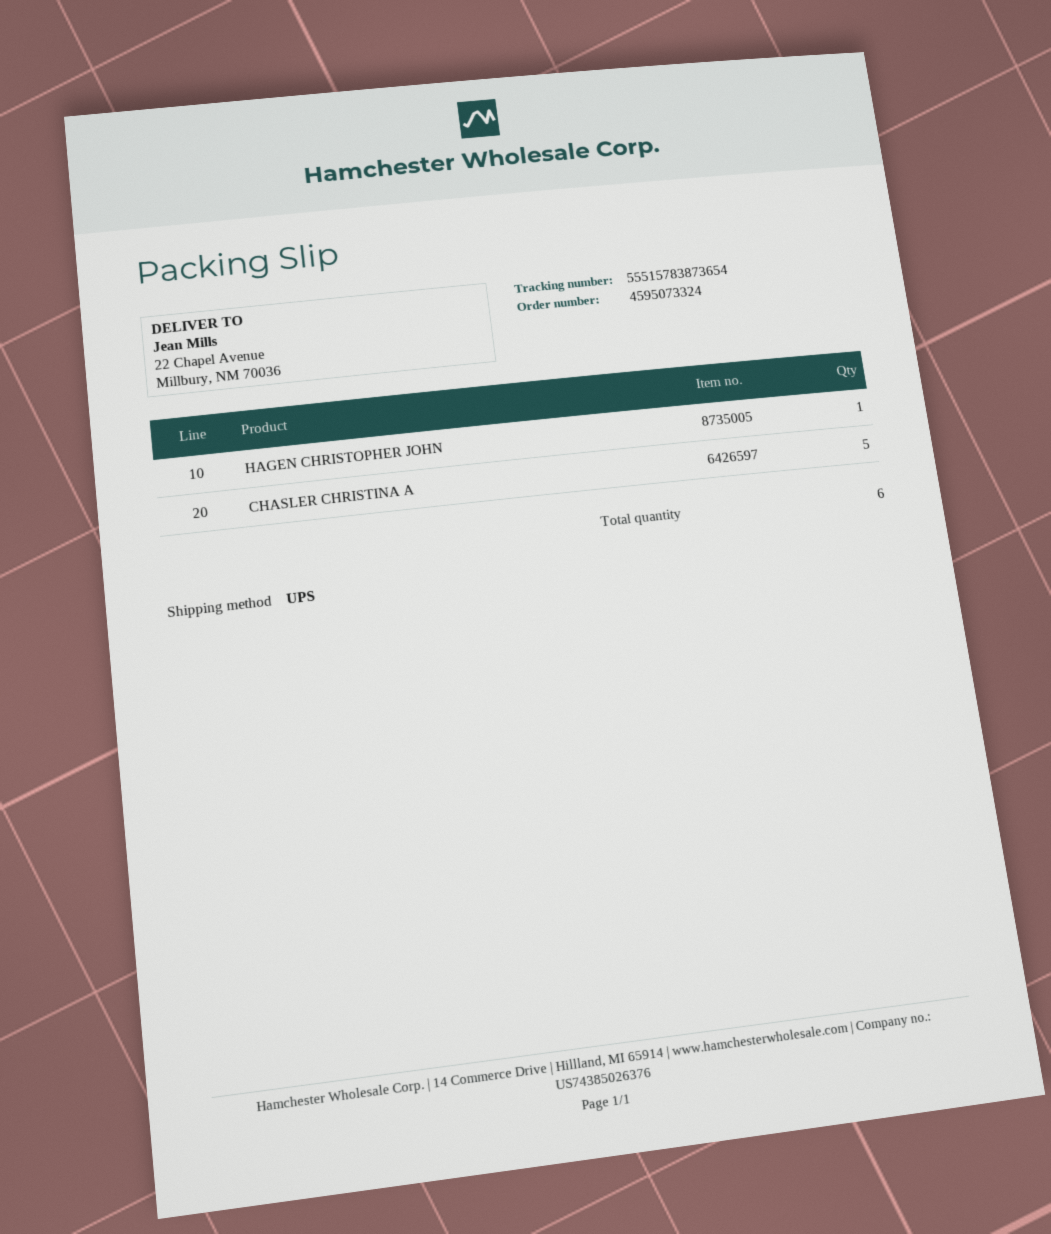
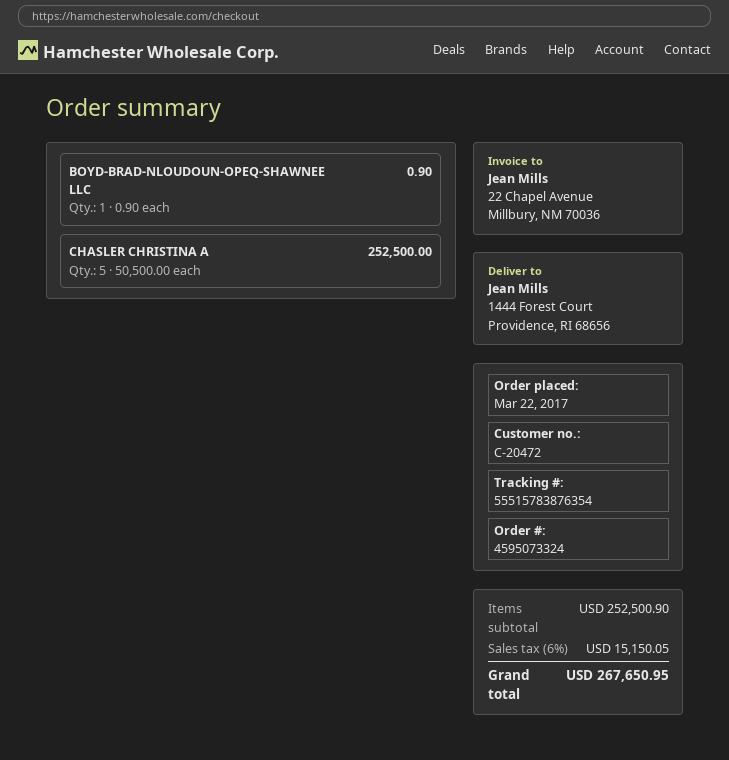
tracking number: 55515783873654 -> 55515783876354
ship to: 22 Chapel Avenue, Millbury, NM 70036 -> 1444 Forest Court, Providence, RI 68656
HAGEN CHRISTOPHER JOHN: 1 -> none
BOYD-BRAD-NLOUDOUN-OPEQ-SHAWNEE LLC: none -> 1

